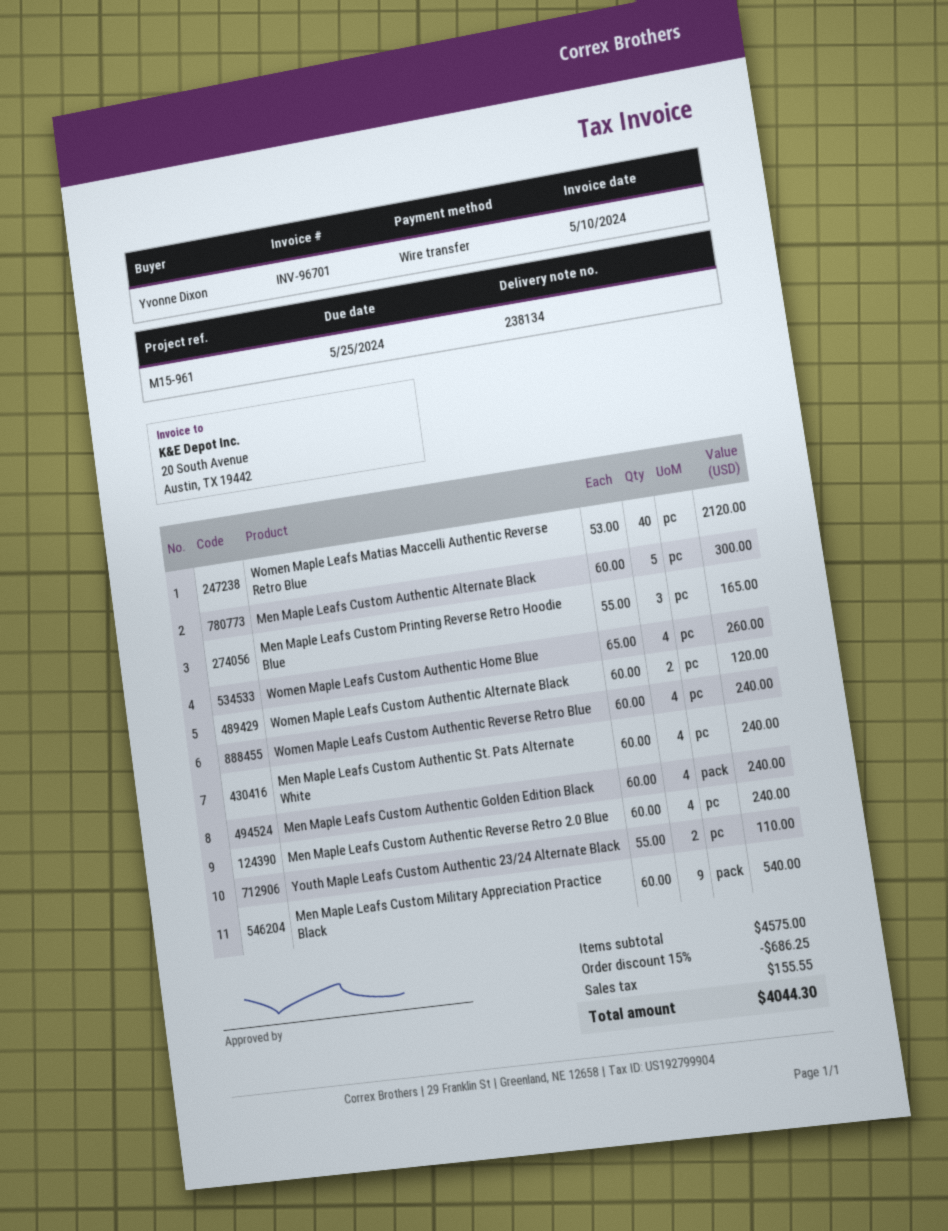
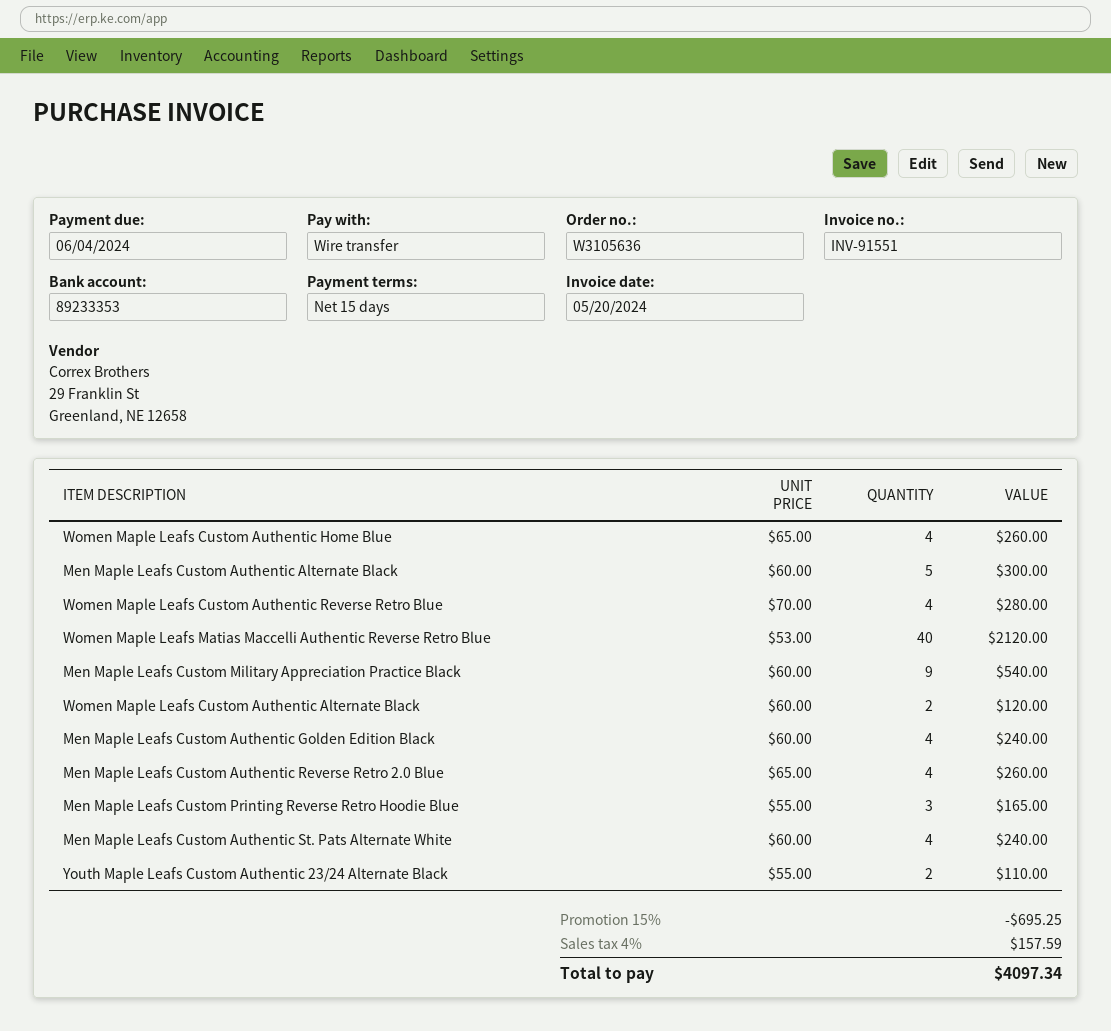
invoice number: INV-96701 -> INV-91551
invoice date: 2024-05-10 -> 2024-05-20
due date: 2024-05-25 -> 2024-06-04
Women Maple Leafs Custom Authentic Reverse Retro Blue: 4 x 60.00 = 240.00 -> 4 x 70.00 = 280.00
Men Maple Leafs Custom Authentic Reverse Retro 2.0 Blue: 4 x 60.00 = 240.00 -> 4 x 65.00 = 260.00
discount: 15% = 686.25 -> 15% = 695.25
tax: 155.55 -> 157.59
total: 4044.30 -> 4097.34

